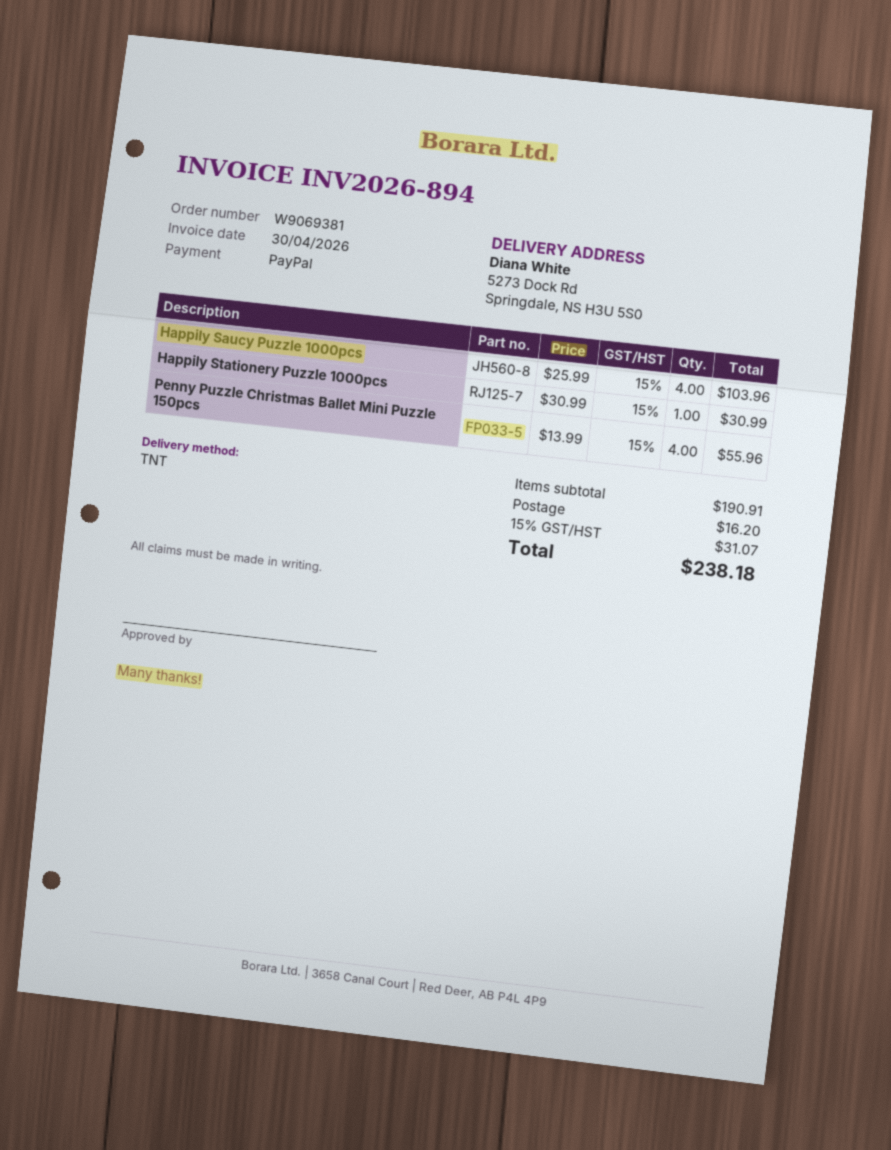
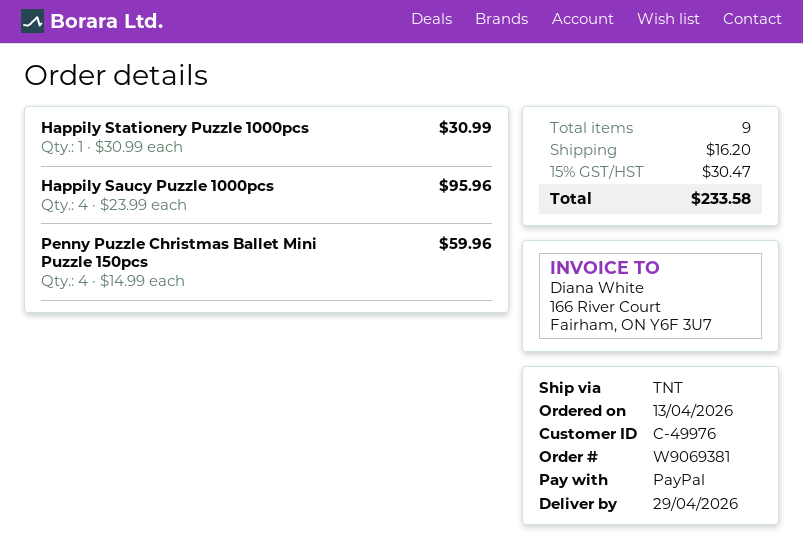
Happily Saucy Puzzle 1000pcs: 4 x 25.99 = 103.96 -> 4 x 23.99 = 95.96
Penny Puzzle Christmas Ballet Mini Puzzle 150pcs: 4 x 13.99 = 55.96 -> 4 x 14.99 = 59.96
tax: 15% = 31.07 -> 15% = 30.47
total: 238.18 -> 233.58

